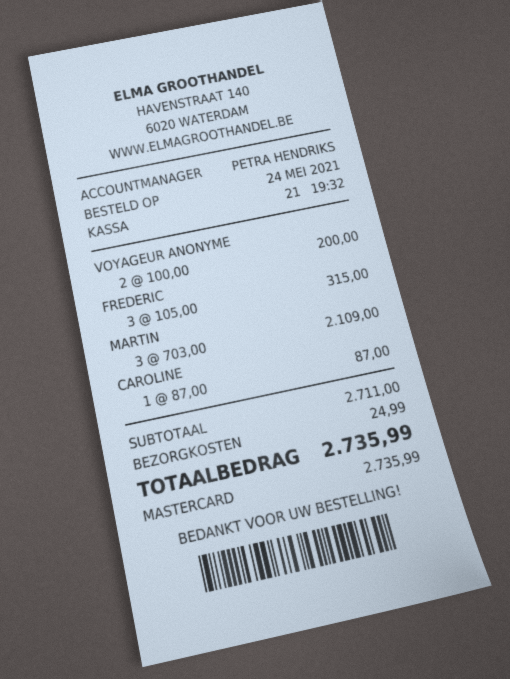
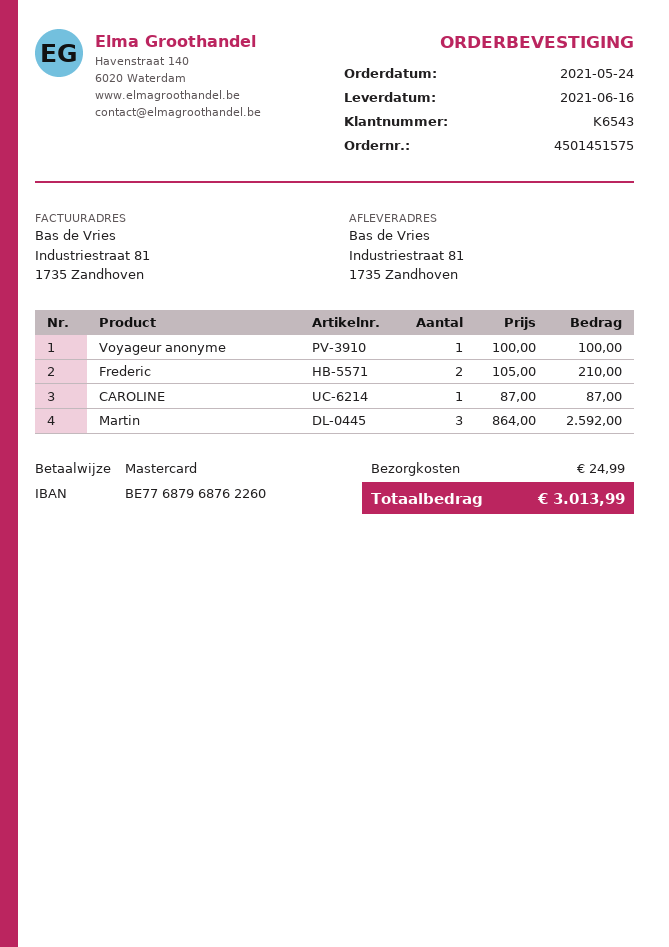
VOYAGEUR ANONYME: 2 x 100.00 = 200.00 -> 1 x 100.00 = 100.00
FREDERIC: 3 x 105.00 = 315.00 -> 2 x 105.00 = 210.00
MARTIN: 3 x 703.00 = 2109.00 -> 3 x 864.00 = 2592.00
total: 2735.99 -> 3013.99

